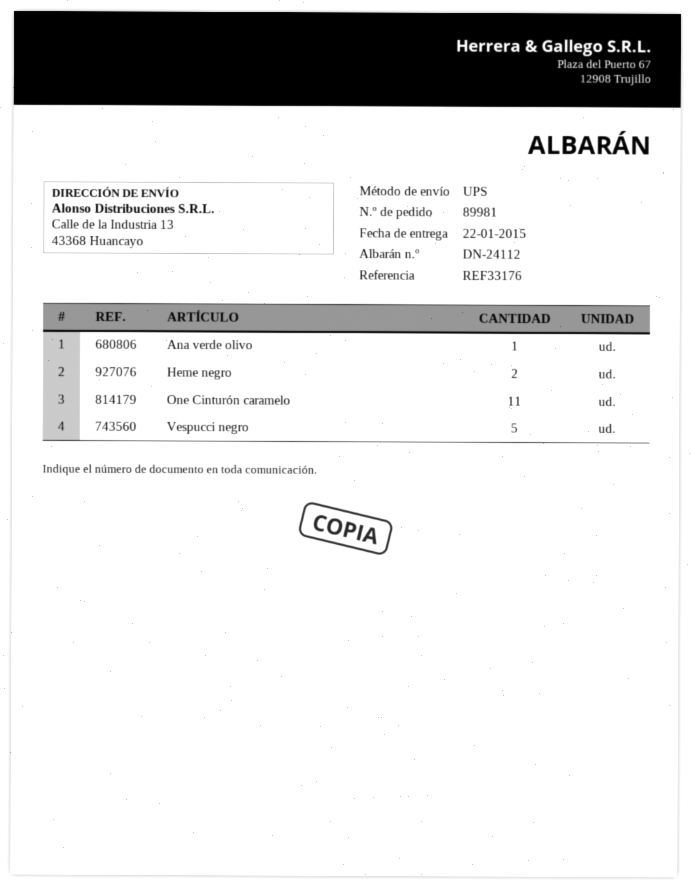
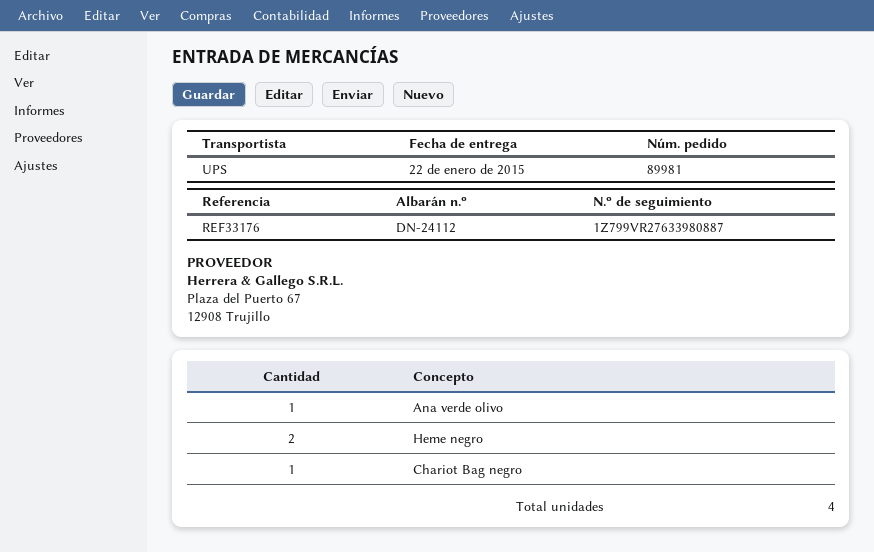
One Cinturón caramelo: 11 -> none
Vespucci negro: 5 -> none
Chariot Bag negro: none -> 1

